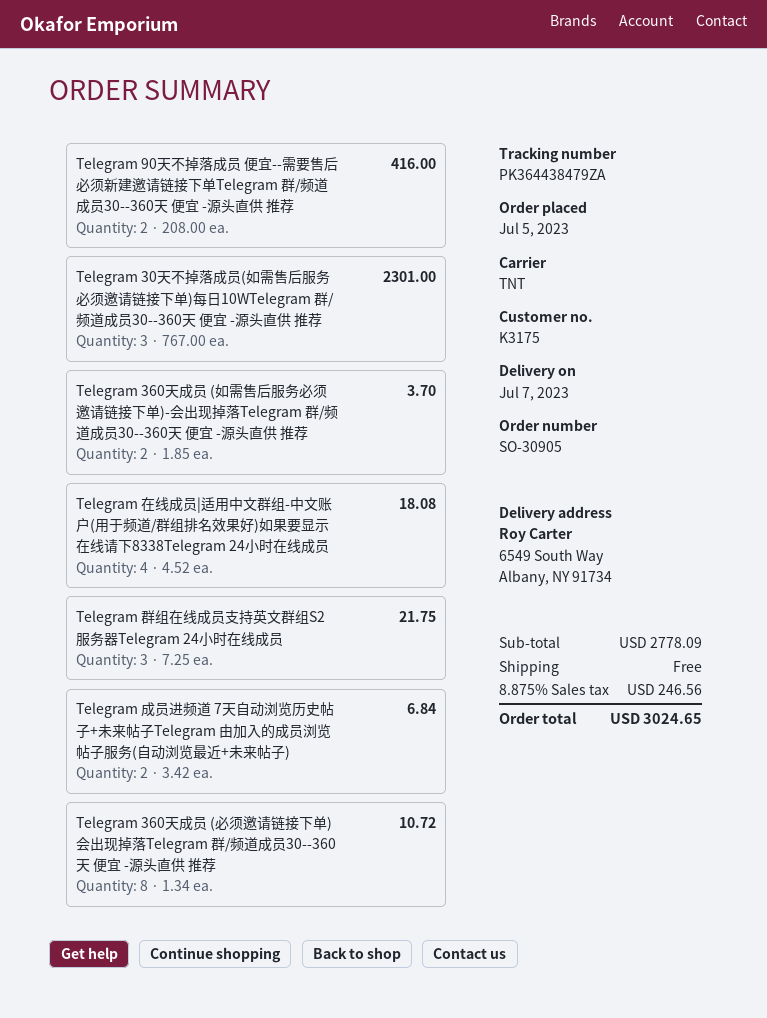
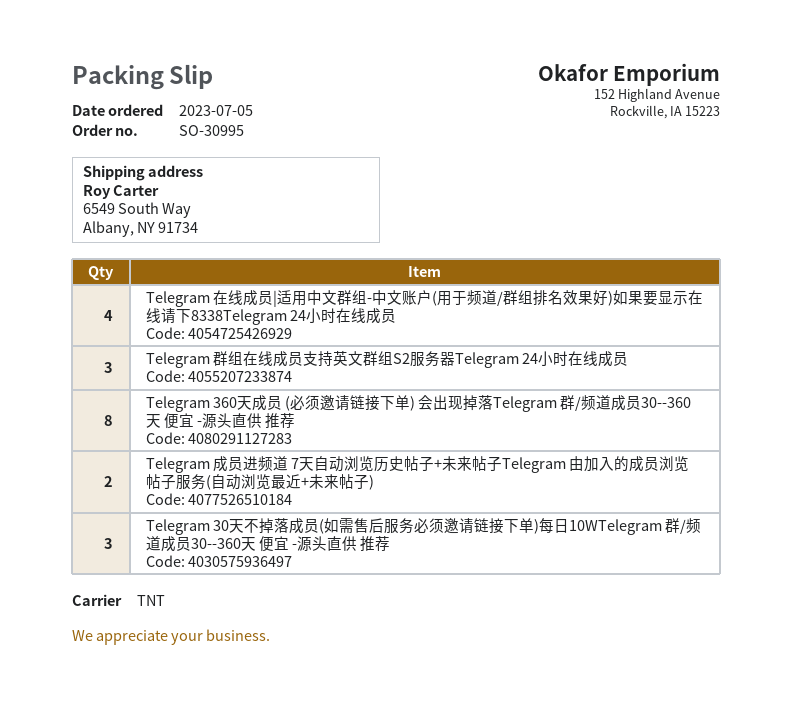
order number: SO-30905 -> SO-30995
Telegram 90天不掉落成员 便宜--需要售后必须新建邀请链接下单Telegram 群/频道成员30--360天 便宜 -源头直供 推荐: 2 -> none
Telegram 360天成员 (如需售后服务必须邀请链接下单)-会出现掉落Telegram 群/频道成员30--360天 便宜 -源头直供 推荐: 2 -> none

